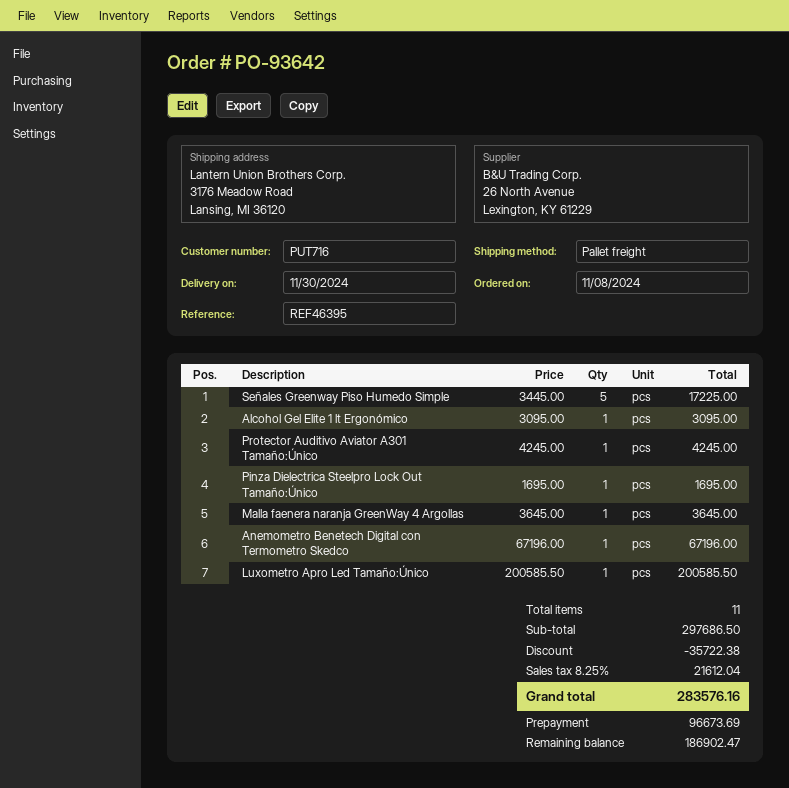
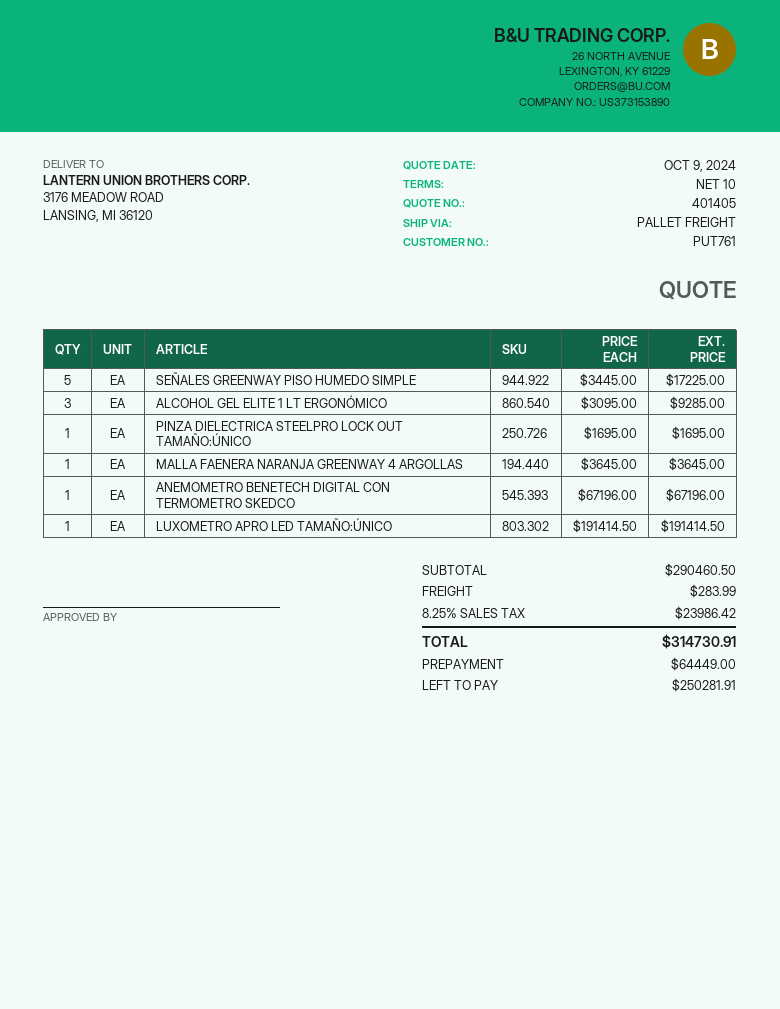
customer number: PUT716 -> PUT761
Alcohol Gel Elite 1 lt Ergonómico: 1 x 3095.00 = 3095.00 -> 3 x 3095.00 = 9285.00
Protector Auditivo Aviator A301 Tamaño:Único: 1 x 4245.00 = 4245.00 -> none
Luxometro Apro Led Tamaño:Único: 1 x 200585.50 = 200585.50 -> 1 x 191414.50 = 191414.50
subtotal: 297686.50 -> 290460.50
discount: 35722.38 -> none
shipping: none -> 283.99
tax: 8.25% = 21612.04 -> 8.25% = 23986.42
total: 283576.16 -> 314730.91
deposit: 96673.69 -> 64449.00
balance: 186902.47 -> 250281.91

